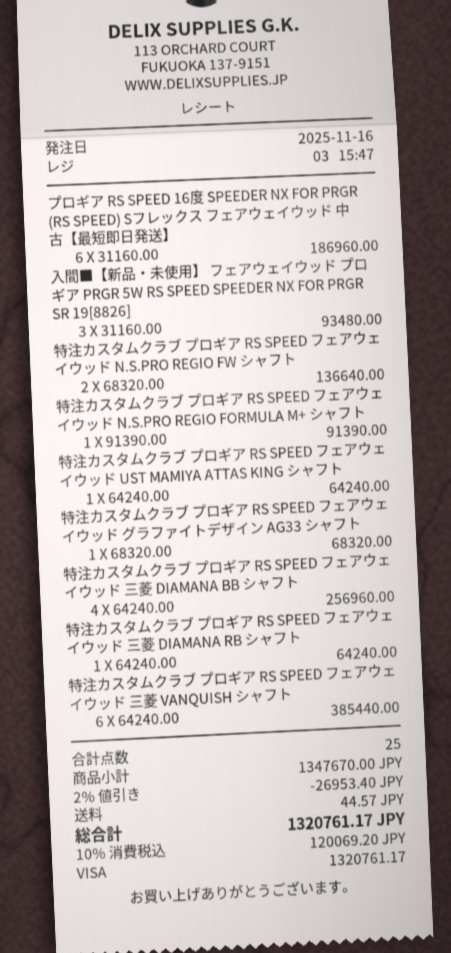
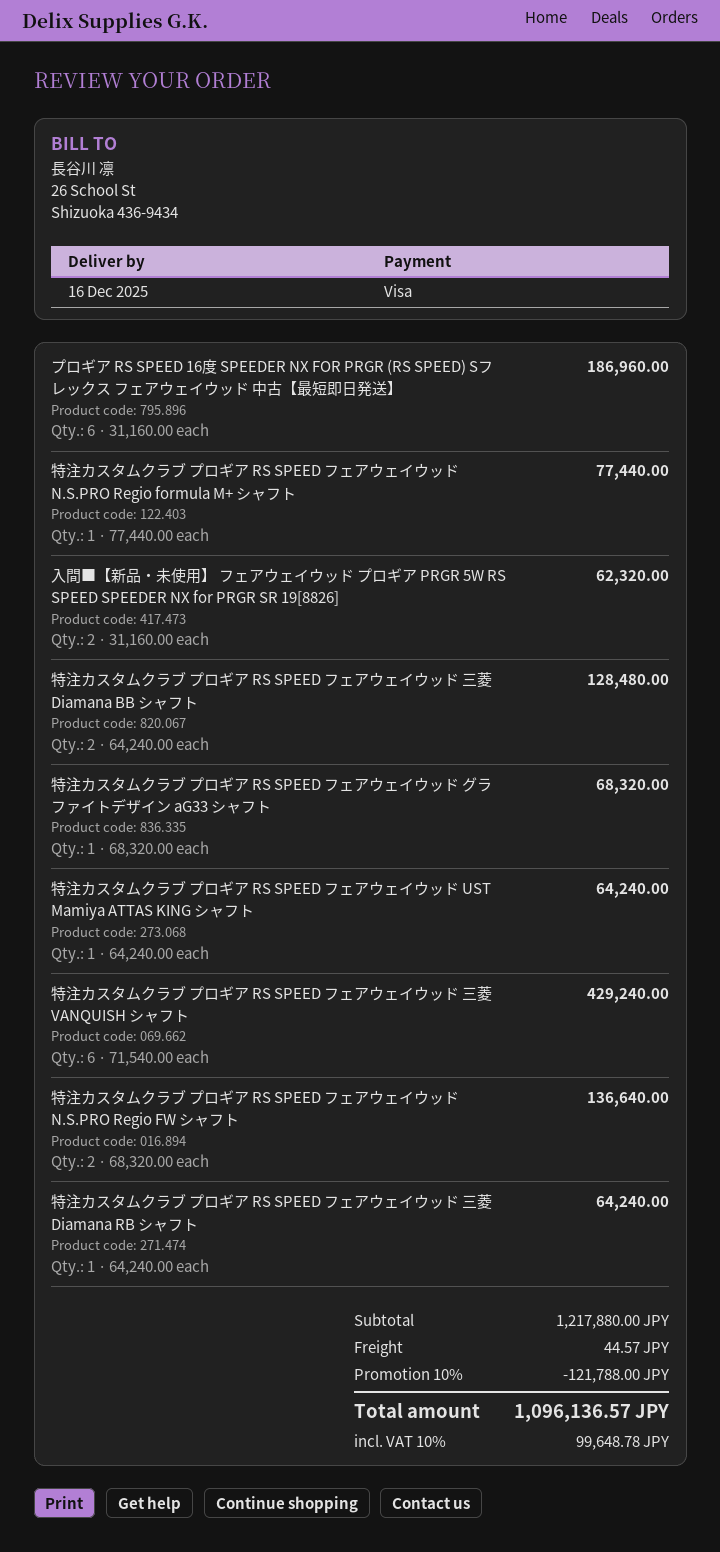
入間■【新品・未使用】 フェアウェイウッド プロギア PRGR 5W RS SPEED SPEEDER NX FOR PRGR SR 19[8826]: 3 x 31160.00 = 93480.00 -> 2 x 31160.00 = 62320.00
特注カスタムクラブ プロギア RS SPEED フェアウェイウッド N.S.PRO REGIO FORMULA M+ シャフト: 1 x 91390.00 = 91390.00 -> 1 x 77440.00 = 77440.00
特注カスタムクラブ プロギア RS SPEED フェアウェイウッド 三菱 DIAMANA BB シャフト: 4 x 64240.00 = 256960.00 -> 2 x 64240.00 = 128480.00
特注カスタムクラブ プロギア RS SPEED フェアウェイウッド 三菱 VANQUISH シャフト: 6 x 64240.00 = 385440.00 -> 6 x 71540.00 = 429240.00
subtotal: 1347670.00 -> 1217880.00
discount: 2% = 26953.40 -> 10% = 121788.00
tax: 10% = 120069.20 -> 10% = 99648.78
total: 1320761.17 -> 1096136.57

